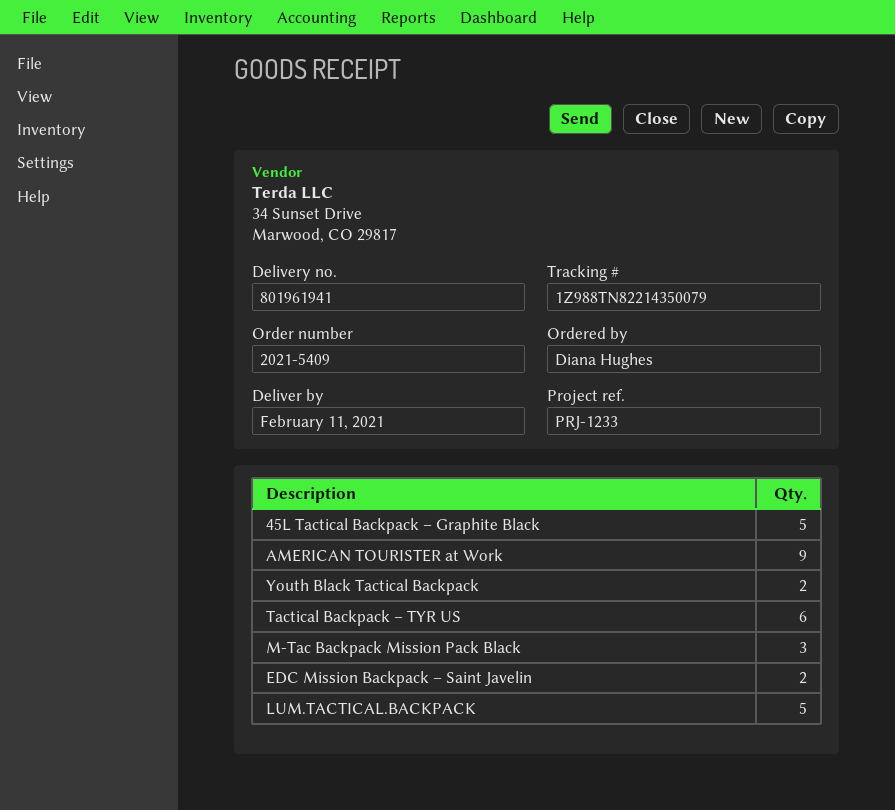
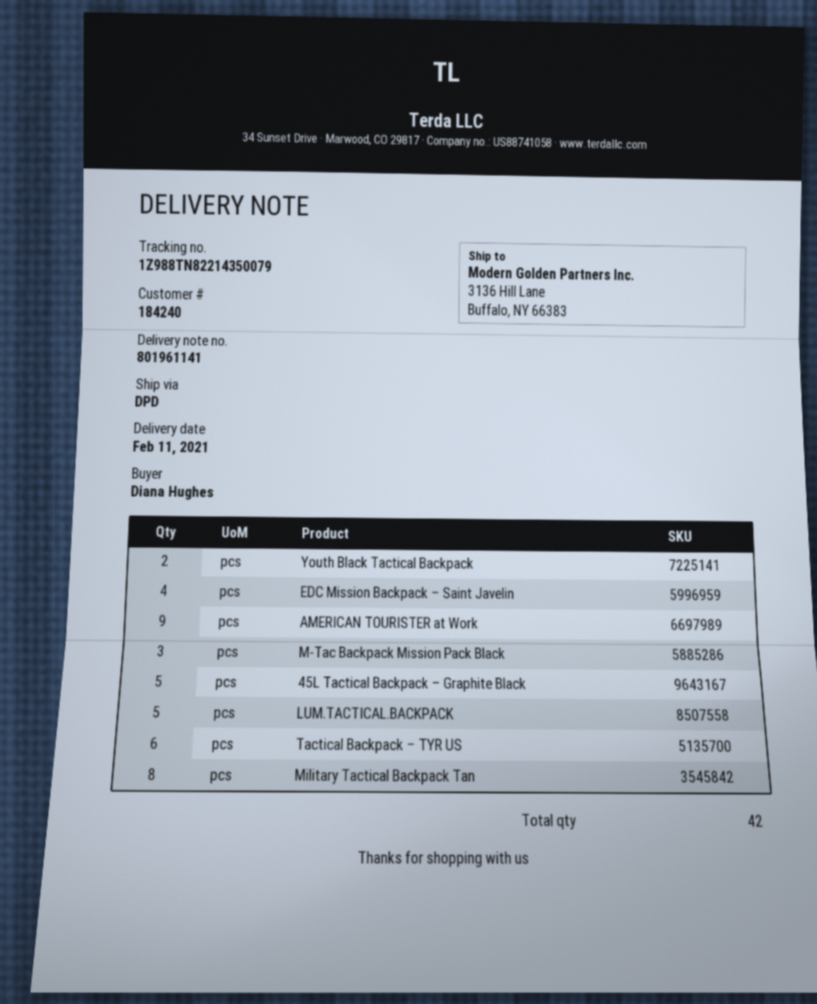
delivery note number: 801961941 -> 801961141
EDC Mission Backpack – Saint Javelin: 2 -> 4
Military Tactical Backpack Tan: none -> 8

